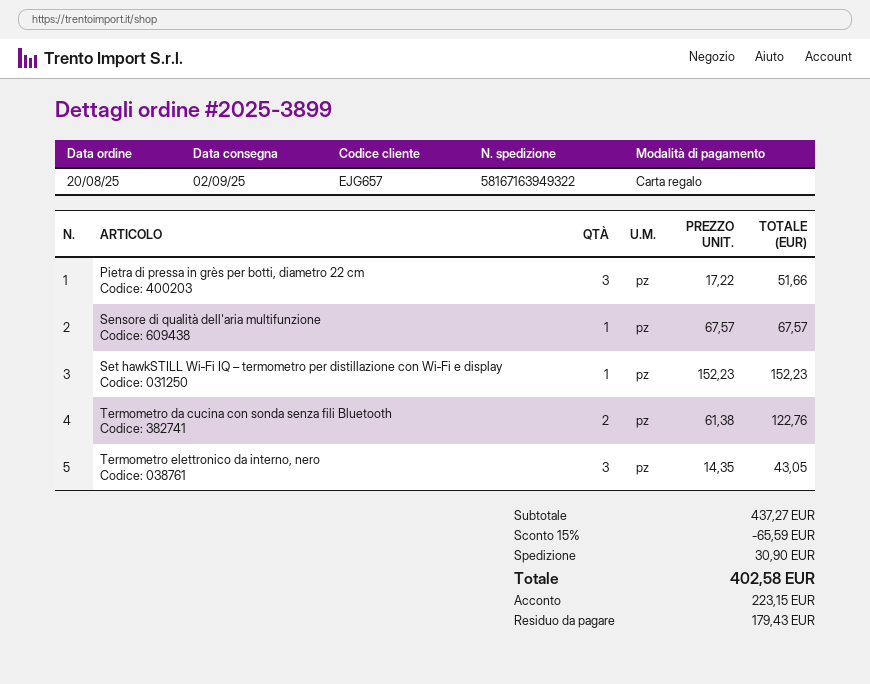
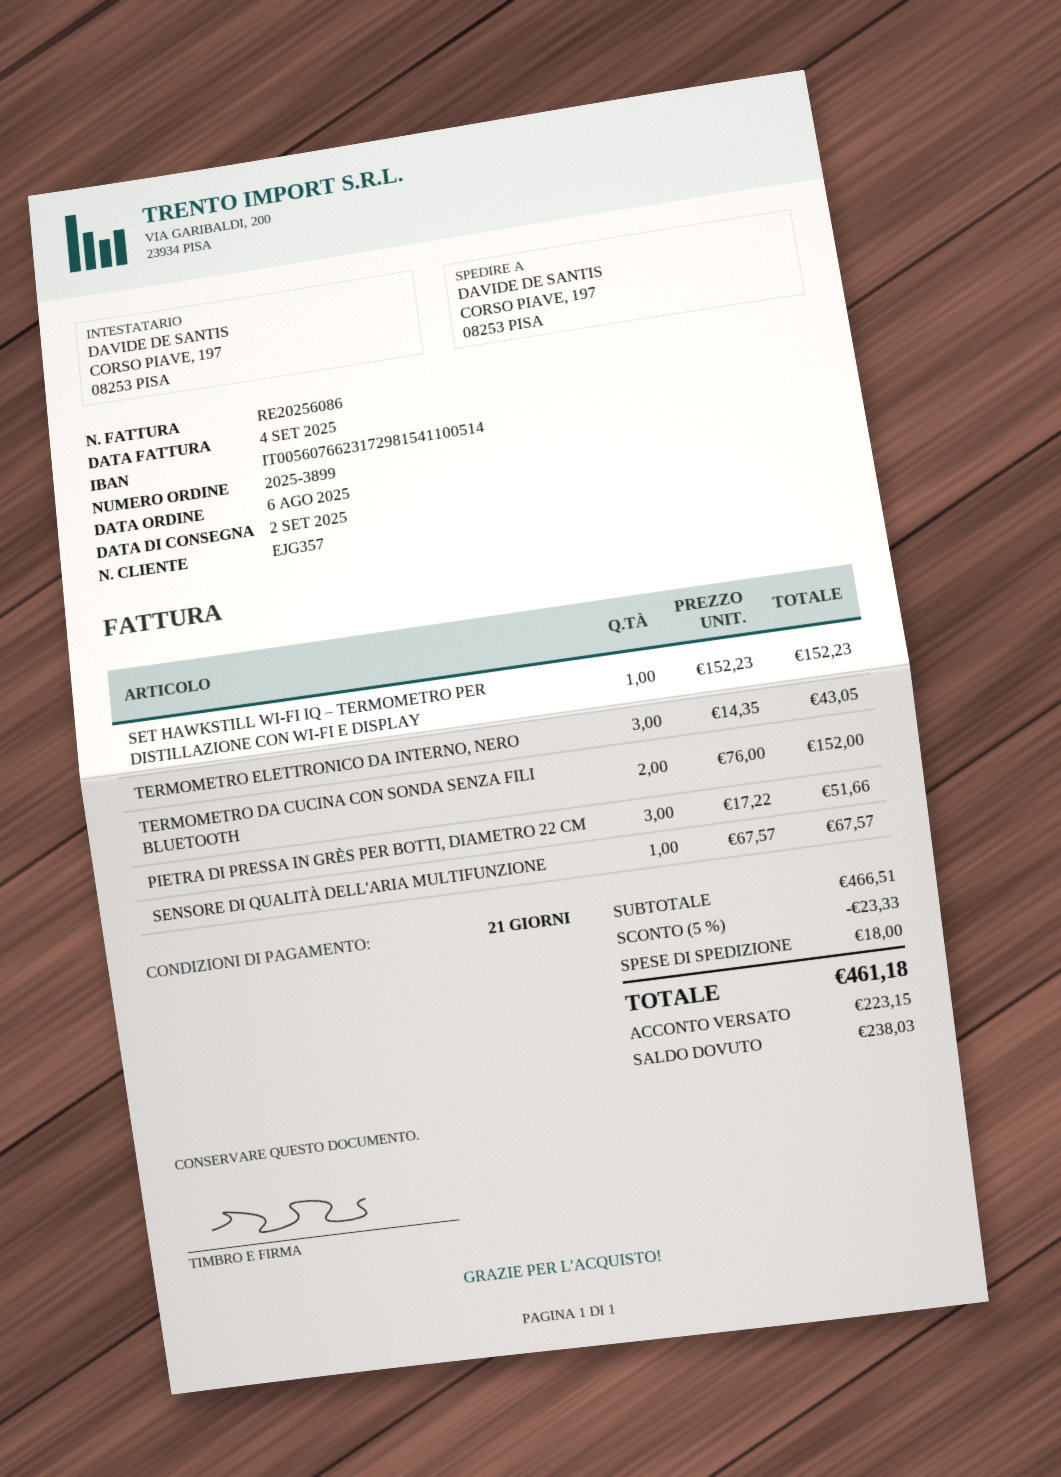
order date: 2025-08-20 -> 2025-08-06
customer number: EJG657 -> EJG357
Termometro da cucina con sonda senza fili Bluetooth: 2 x 61.38 = 122.76 -> 2 x 76.00 = 152.00
subtotal: 437.27 -> 466.51
discount: 15% = 65.59 -> 5% = 23.33
shipping: 30.90 -> 18.00
total: 402.58 -> 461.18
balance: 179.43 -> 238.03

